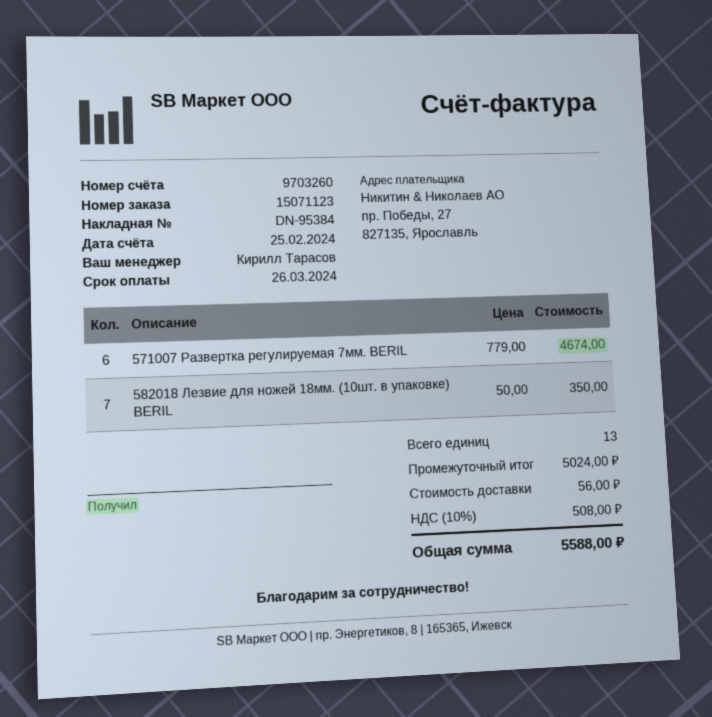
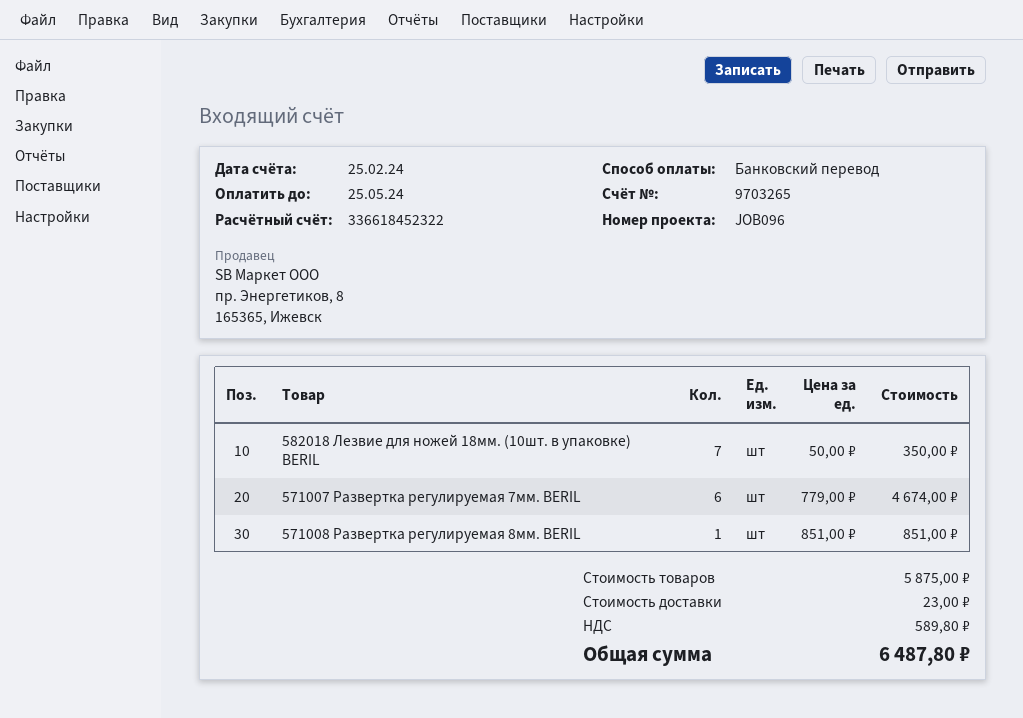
invoice number: 9703260 -> 9703265
due date: 2024-03-26 -> 2024-05-25
571008 Развертка регулируемая 8мм. BERIL: none -> 1 x 851.00 = 851.00
subtotal: 5024.00 -> 5875.00
shipping: 56.00 -> 23.00
tax: 508.00 -> 589.80
total: 5588.00 -> 6487.80

